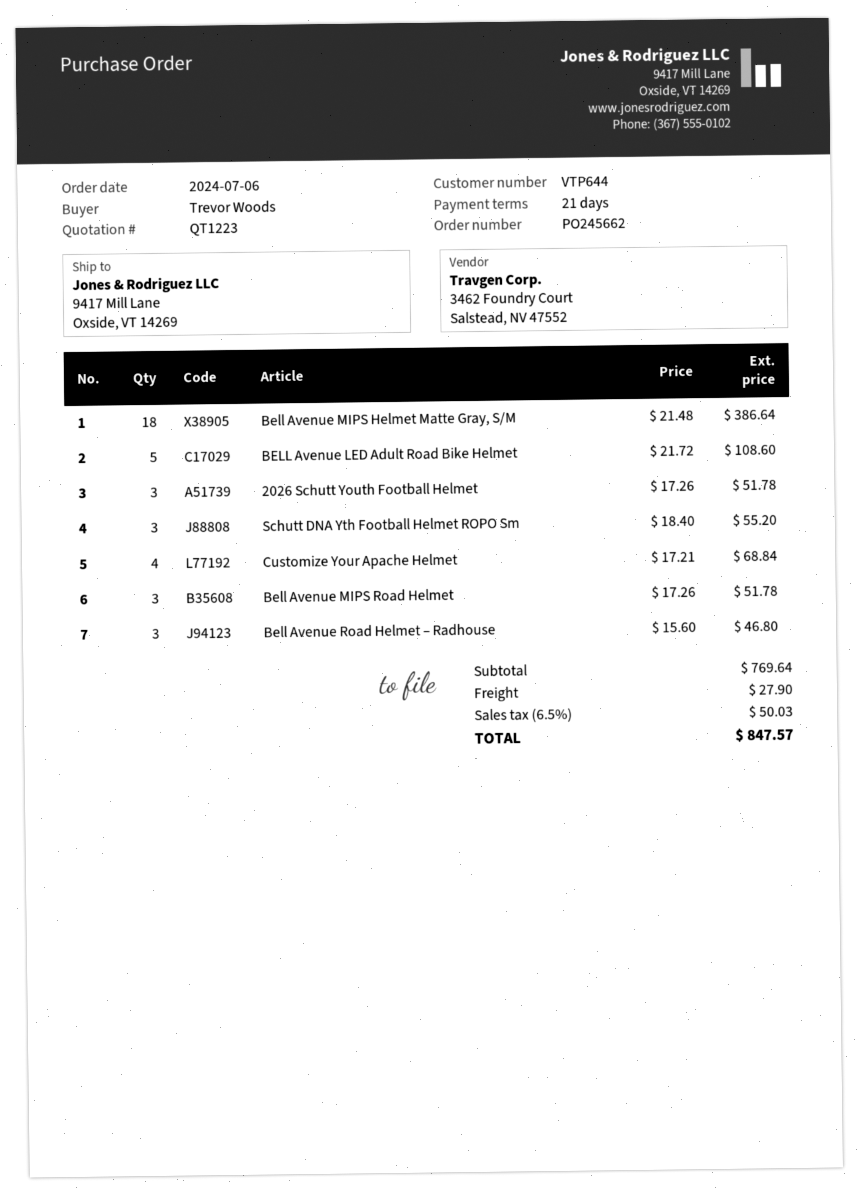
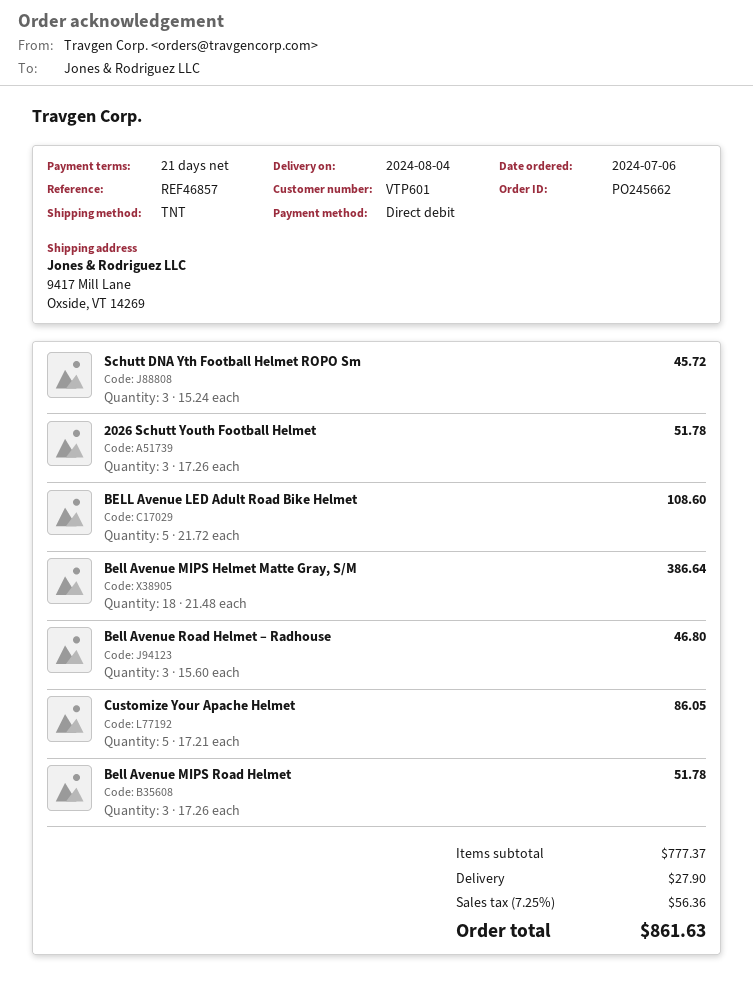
customer number: VTP644 -> VTP601
Schutt DNA Yth Football Helmet ROPO Sm: 3 x 18.40 = 55.20 -> 3 x 15.24 = 45.72
Customize Your Apache Helmet: 4 x 17.21 = 68.84 -> 5 x 17.21 = 86.05
subtotal: 769.64 -> 777.37
tax: 6.5% = 50.03 -> 7.25% = 56.36
total: 847.57 -> 861.63

